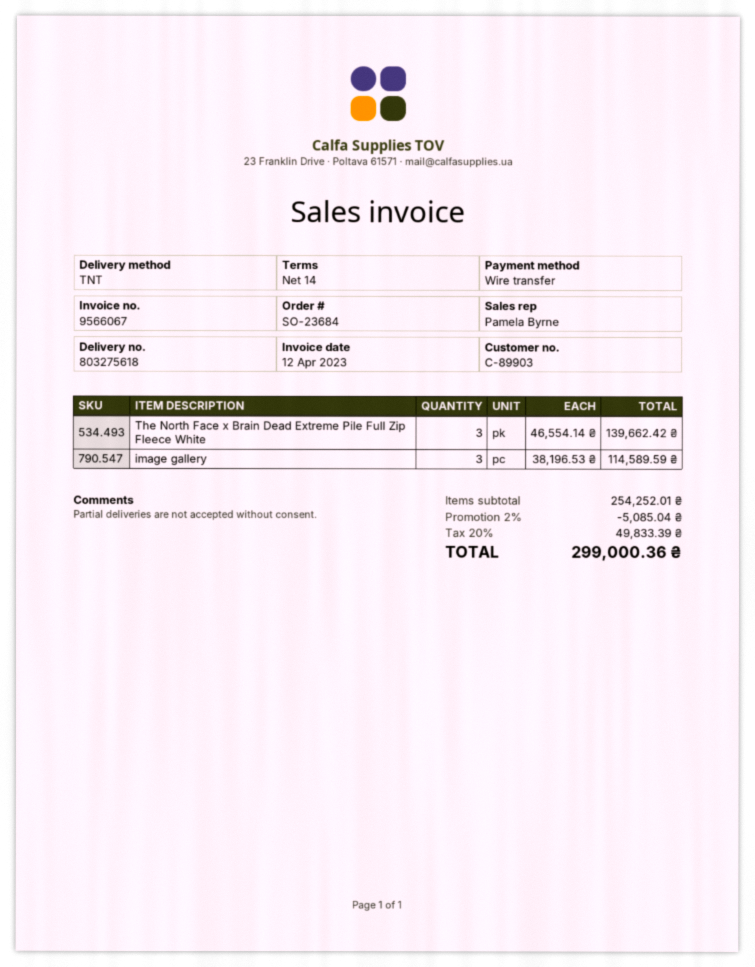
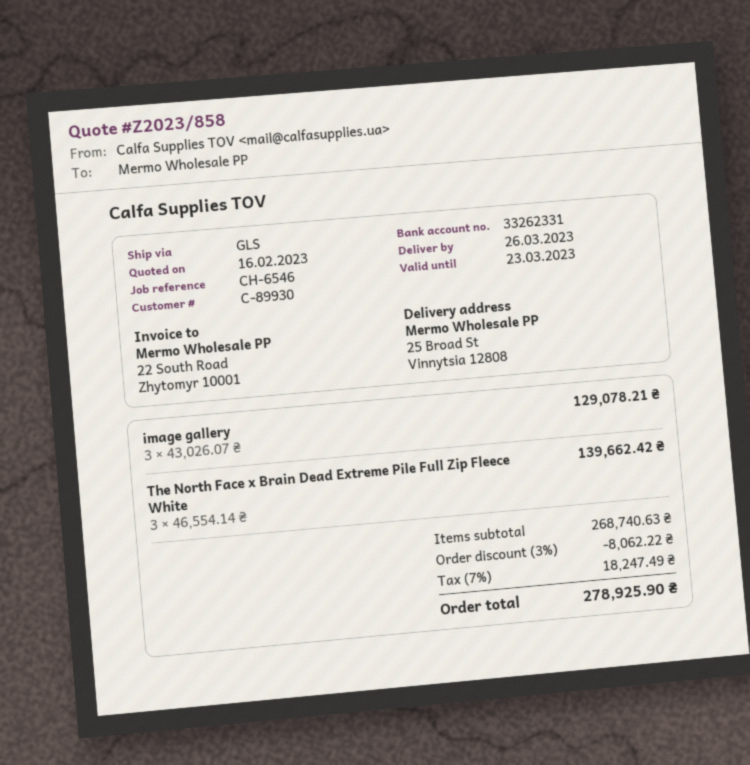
customer number: C-89903 -> C-89930
shipping method: TNT -> GLS
image gallery: 3 x 38196.53 = 114589.59 -> 3 x 43026.07 = 129078.21
subtotal: 254252.01 -> 268740.63
discount: 2% = 5085.04 -> 3% = 8062.22
tax: 20% = 49833.39 -> 7% = 18247.49
total: 299000.36 -> 278925.90

